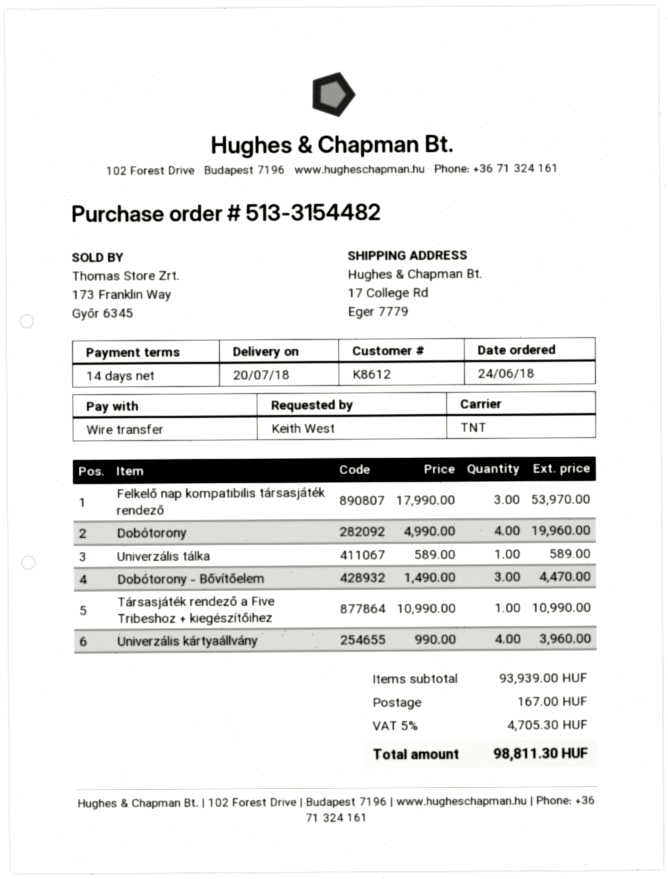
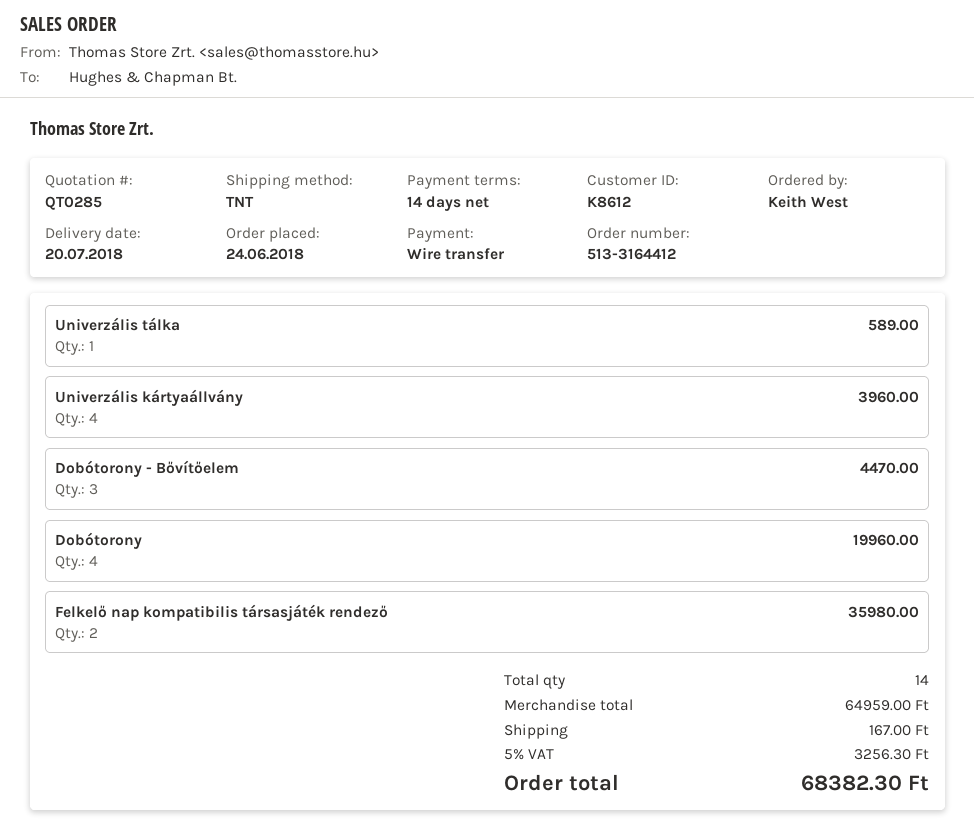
order number: 513-3154482 -> 513-3164412
Felkelő nap kompatibilis társasjáték rendező: 3 for 53970.00 -> 2 for 35980.00
Társasjáték rendező a Five Tribeshoz + kiegészítőihez: 1 for 10990.00 -> none
subtotal: 93939.00 -> 64959.00
tax: 5% = 4705.30 -> 5% = 3256.30
total: 98811.30 -> 68382.30

